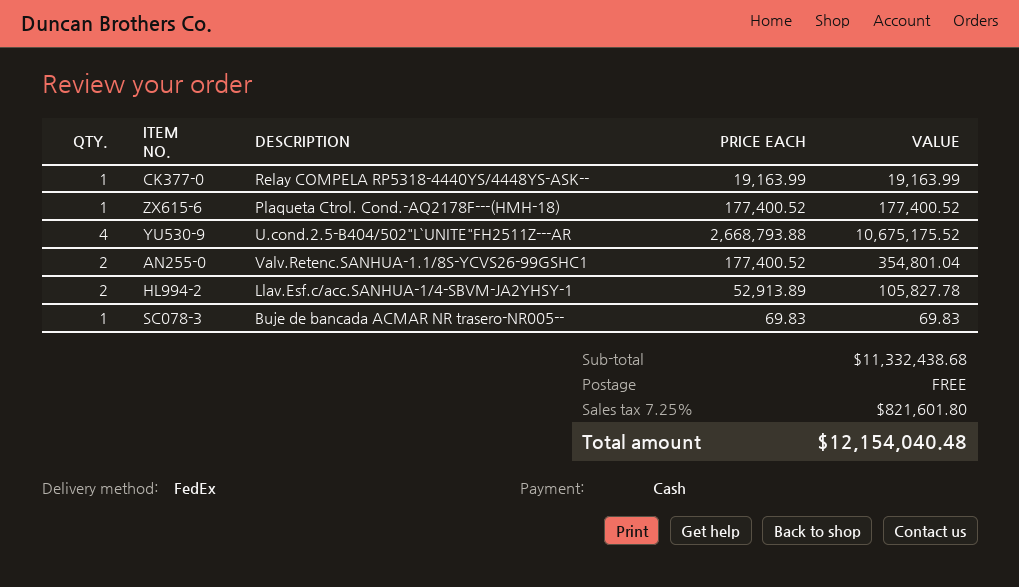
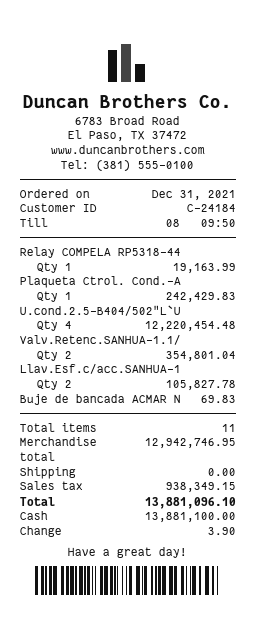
Plaqueta Ctrol. Cond.-AQ2178F---(HMH-18): 1 for 177400.52 -> 1 for 242429.83
U.cond.2.5-B404/502"L`UNITE"FH2511Z---AR: 4 for 10675175.52 -> 4 for 12220454.48
subtotal: 11332438.68 -> 12942746.95
tax: 821601.80 -> 938349.15
total: 12154040.48 -> 13881096.10

